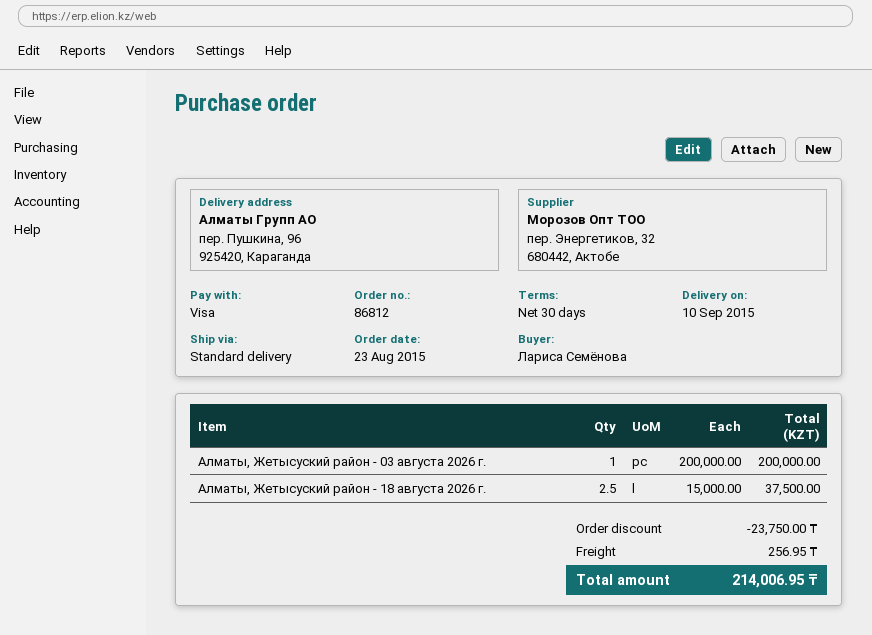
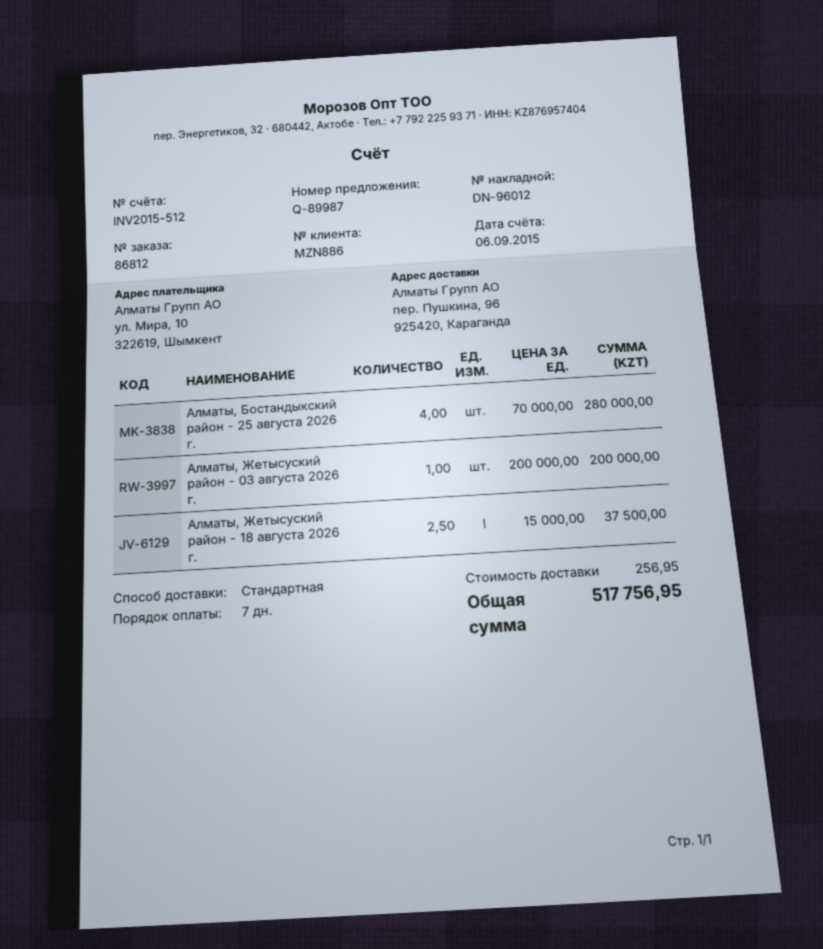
payment terms: 30 days -> 7 days
Алматы, Бостандыкский район - 25 августа 2026 г.: none -> 4 x 70000.00 = 280000.00
discount: 23750.00 -> none
total: 214006.95 -> 517756.95

